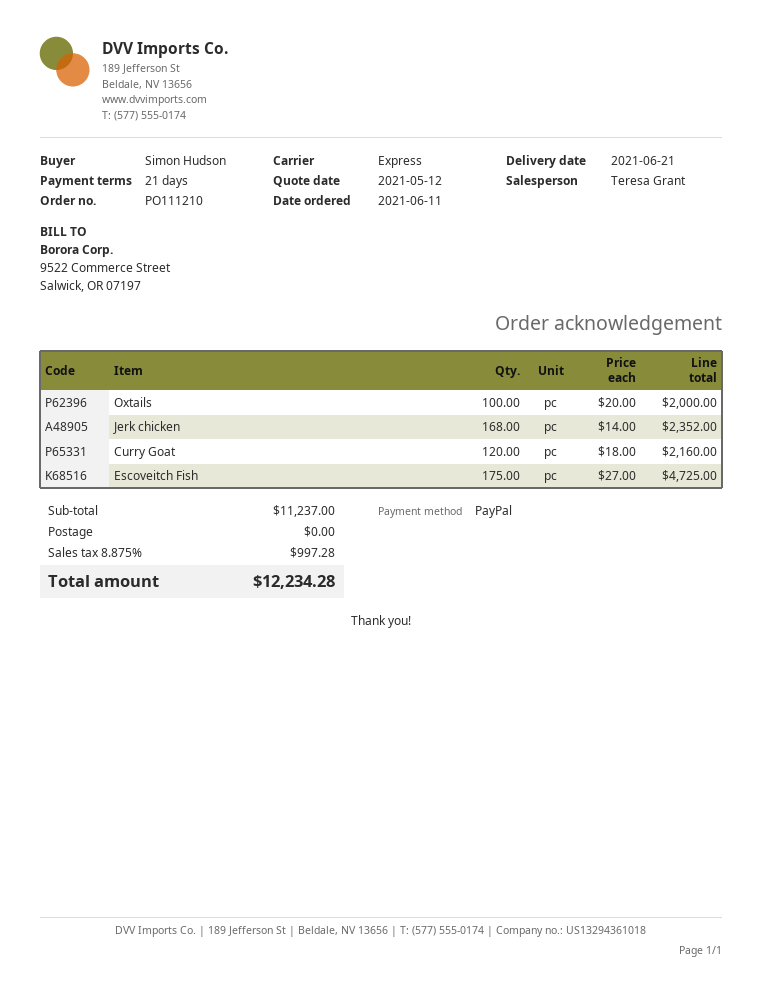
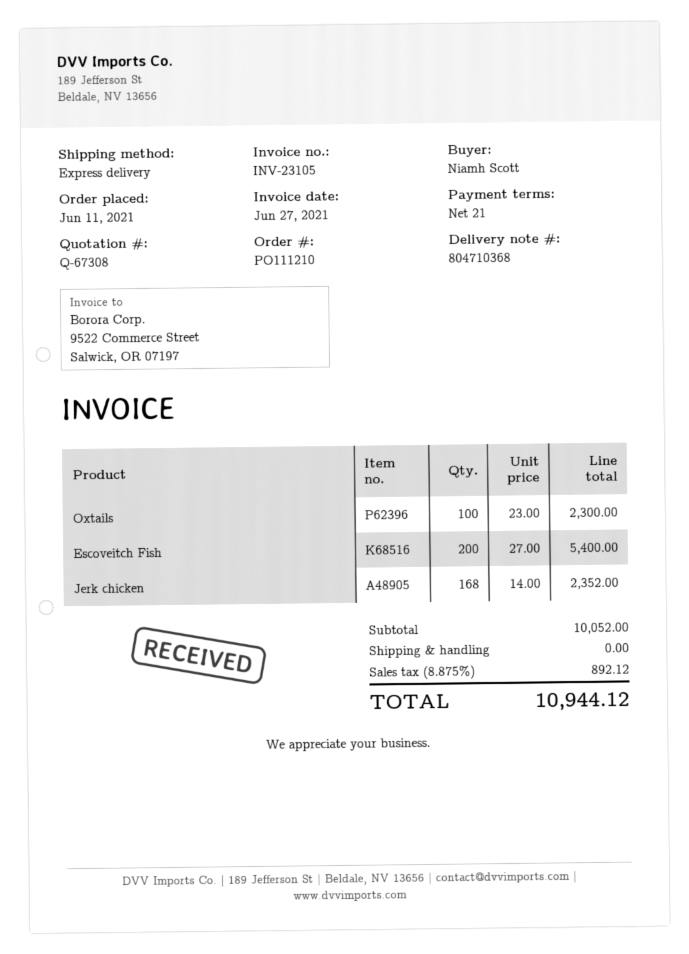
ordered by: Simon Hudson -> Niamh Scott
Oxtails: 100 x 20.00 = 2000.00 -> 100 x 23.00 = 2300.00
Curry Goat: 120 x 18.00 = 2160.00 -> none
Escoveitch Fish: 175 x 27.00 = 4725.00 -> 200 x 27.00 = 5400.00
subtotal: 11237.00 -> 10052.00
tax: 8.875% = 997.28 -> 8.875% = 892.12
total: 12234.28 -> 10944.12

